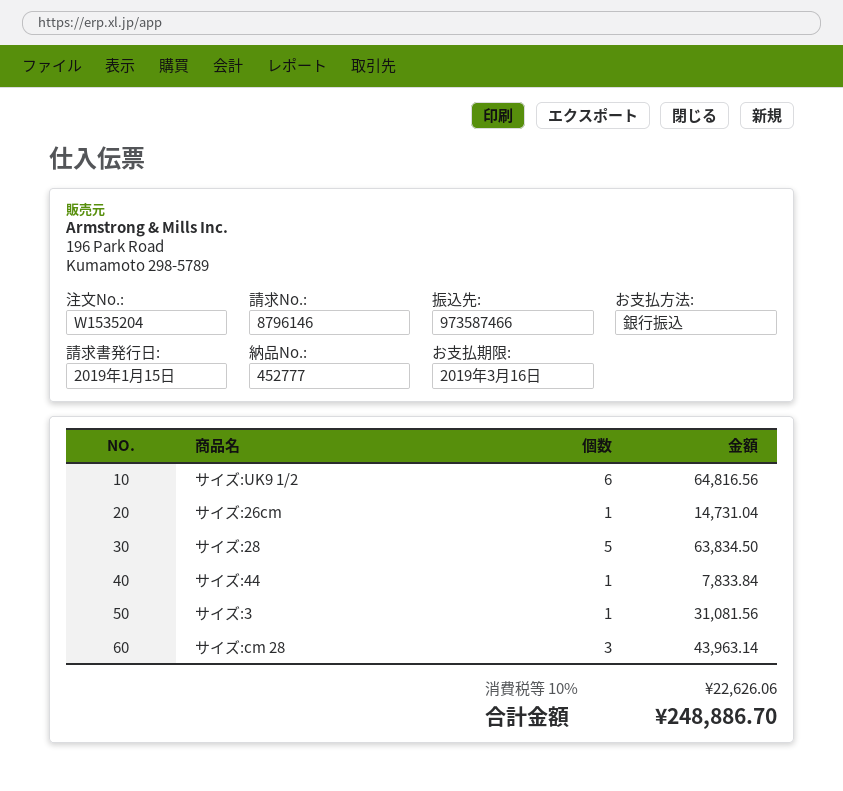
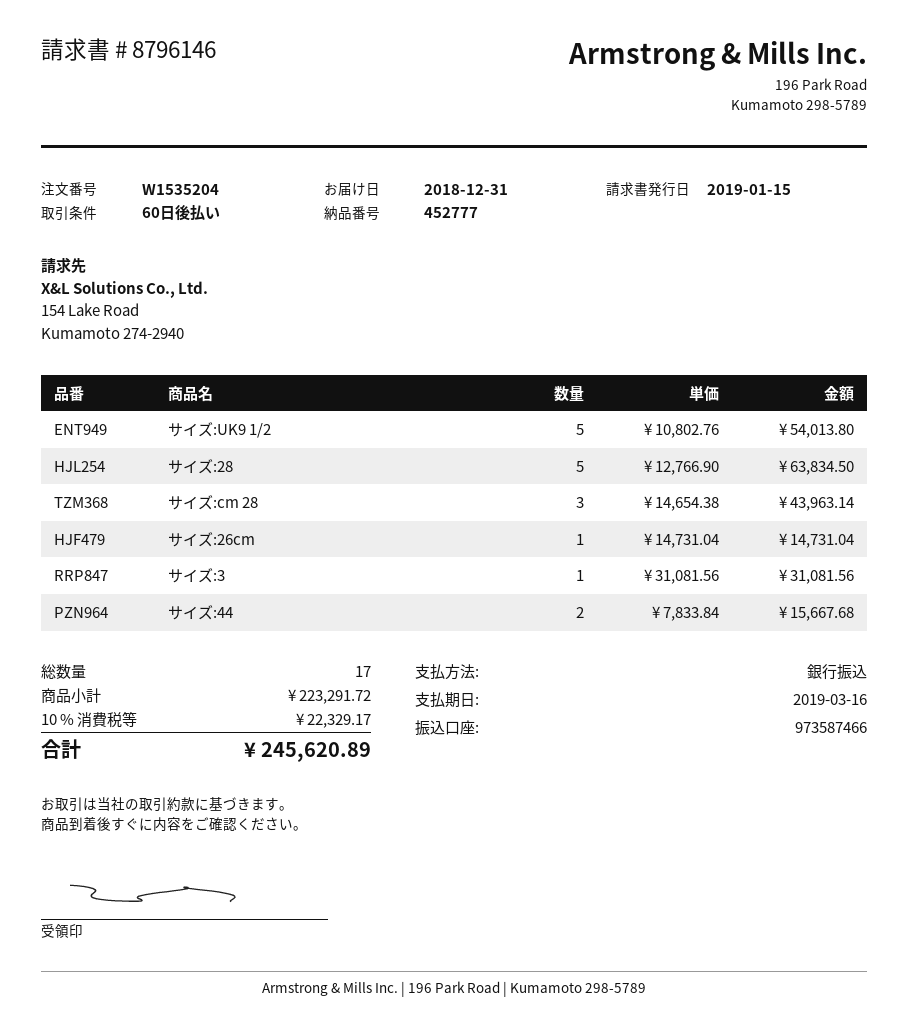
サイズ:UK9 1/2: 6 for 64816.56 -> 5 for 54013.80
サイズ:44: 1 for 7833.84 -> 2 for 15667.68
tax: 10% = 22626.06 -> 10% = 22329.17
total: 248886.70 -> 245620.89

